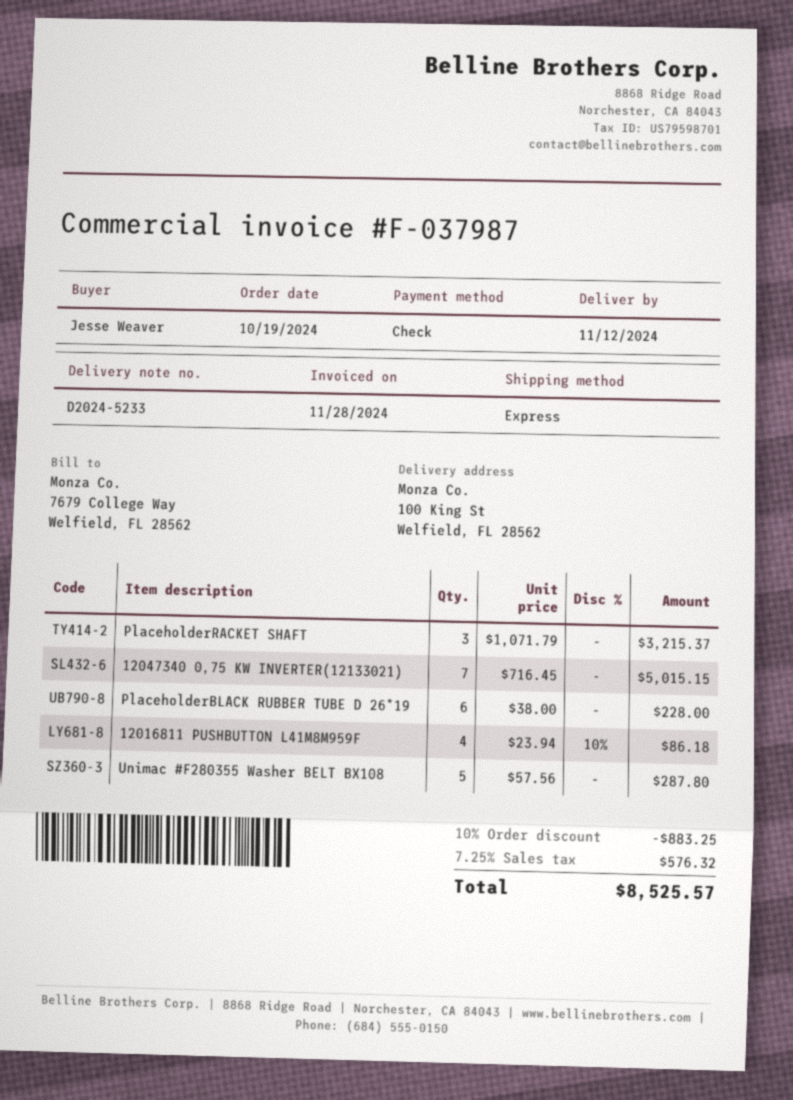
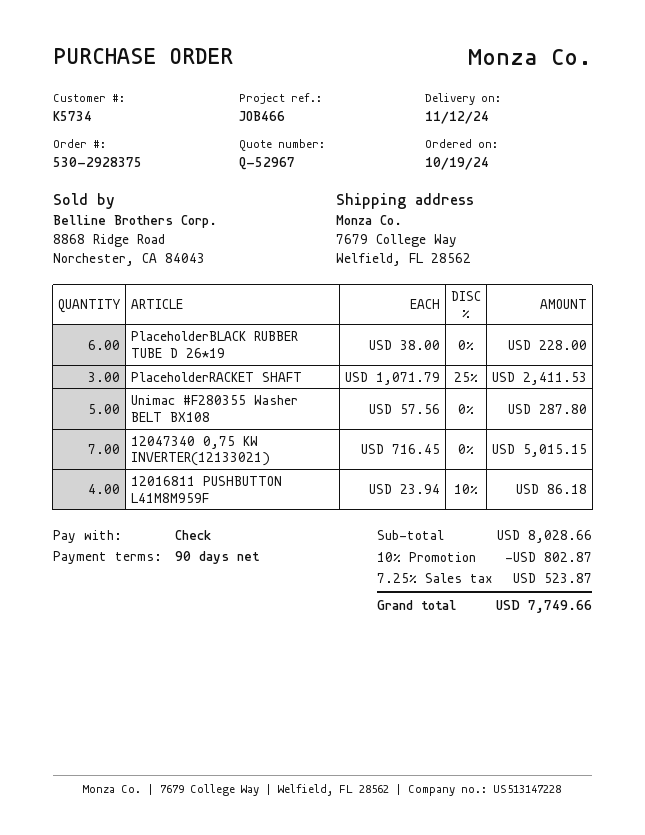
ship to: 100 King St, Welfield, FL 28562 -> 7679 College Way, Welfield, FL 28562
PlaceholderRACKET SHAFT: 3 x 1071.79 = 3215.37 -> 3 x 1071.79 - 25% = 2411.53
discount: 10% = 883.25 -> 10% = 802.87
tax: 7.25% = 576.32 -> 7.25% = 523.87
total: 8525.57 -> 7749.66

